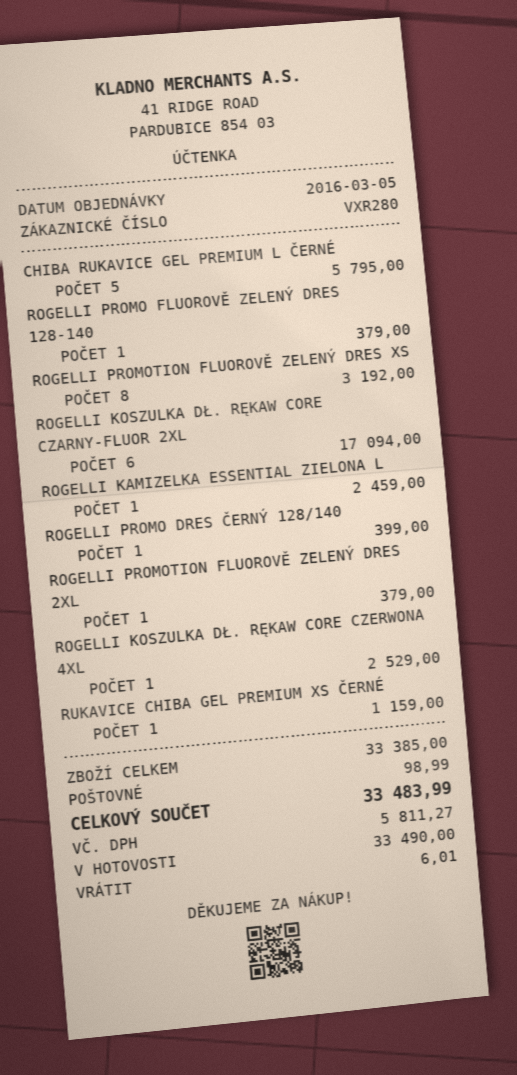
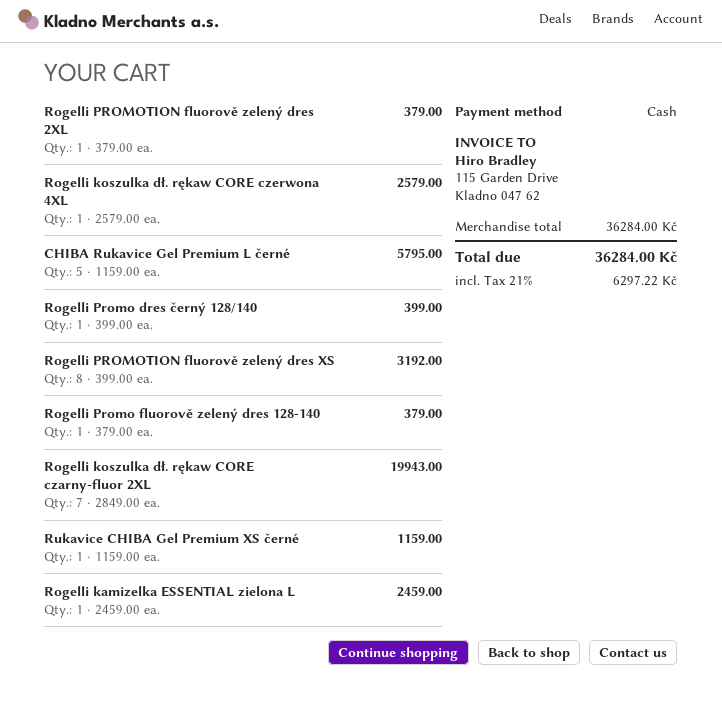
ROGELLI KOSZULKA DŁ. RĘKAW CORE CZARNY-FLUOR 2XL: 6 for 17094.00 -> 7 for 19943.00
ROGELLI KOSZULKA DŁ. RĘKAW CORE CZERWONA 4XL: 1 for 2529.00 -> 1 for 2579.00
subtotal: 33385.00 -> 36284.00
shipping: 98.99 -> none
tax: 5811.27 -> 6297.22
total: 33483.99 -> 36284.00

